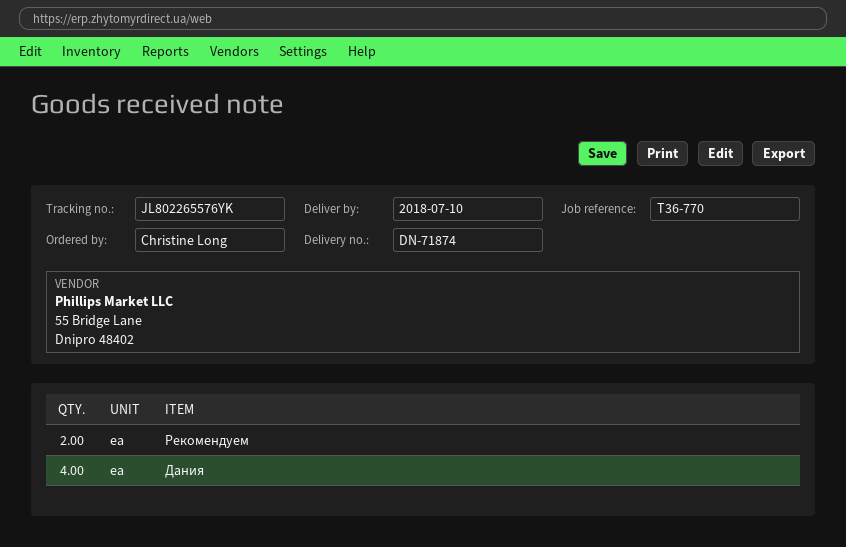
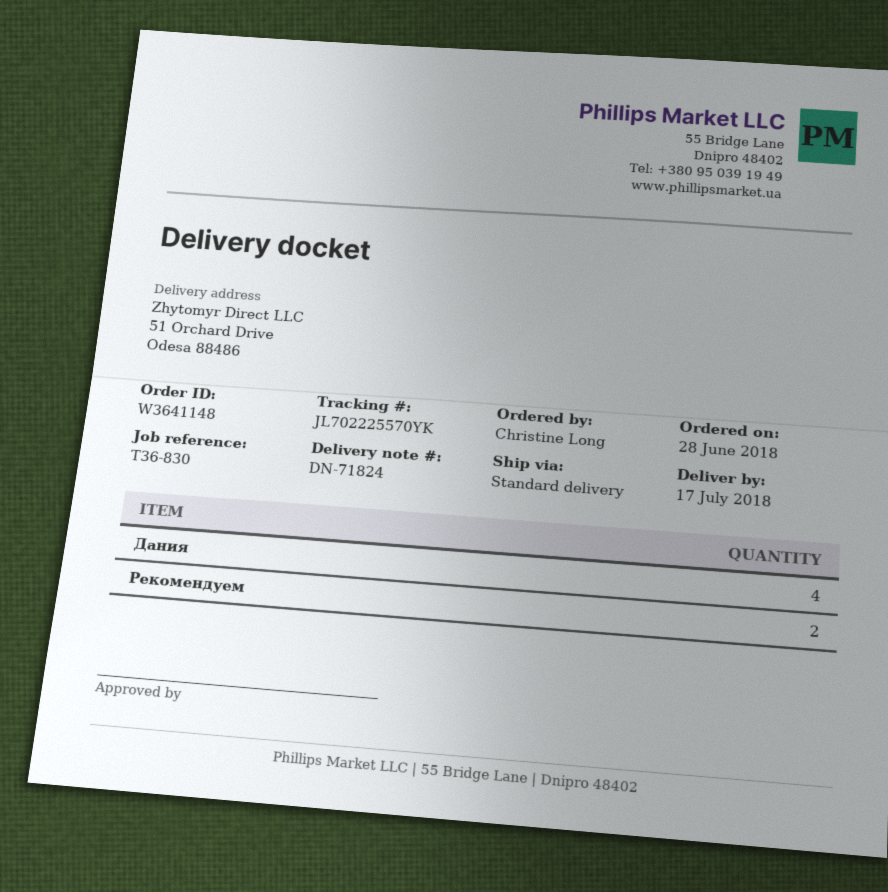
delivery note number: DN-71874 -> DN-71824
delivery date: 2018-07-10 -> 2018-07-17
reference: T36-770 -> T36-830
tracking number: JL802265576YK -> JL702225570YK

